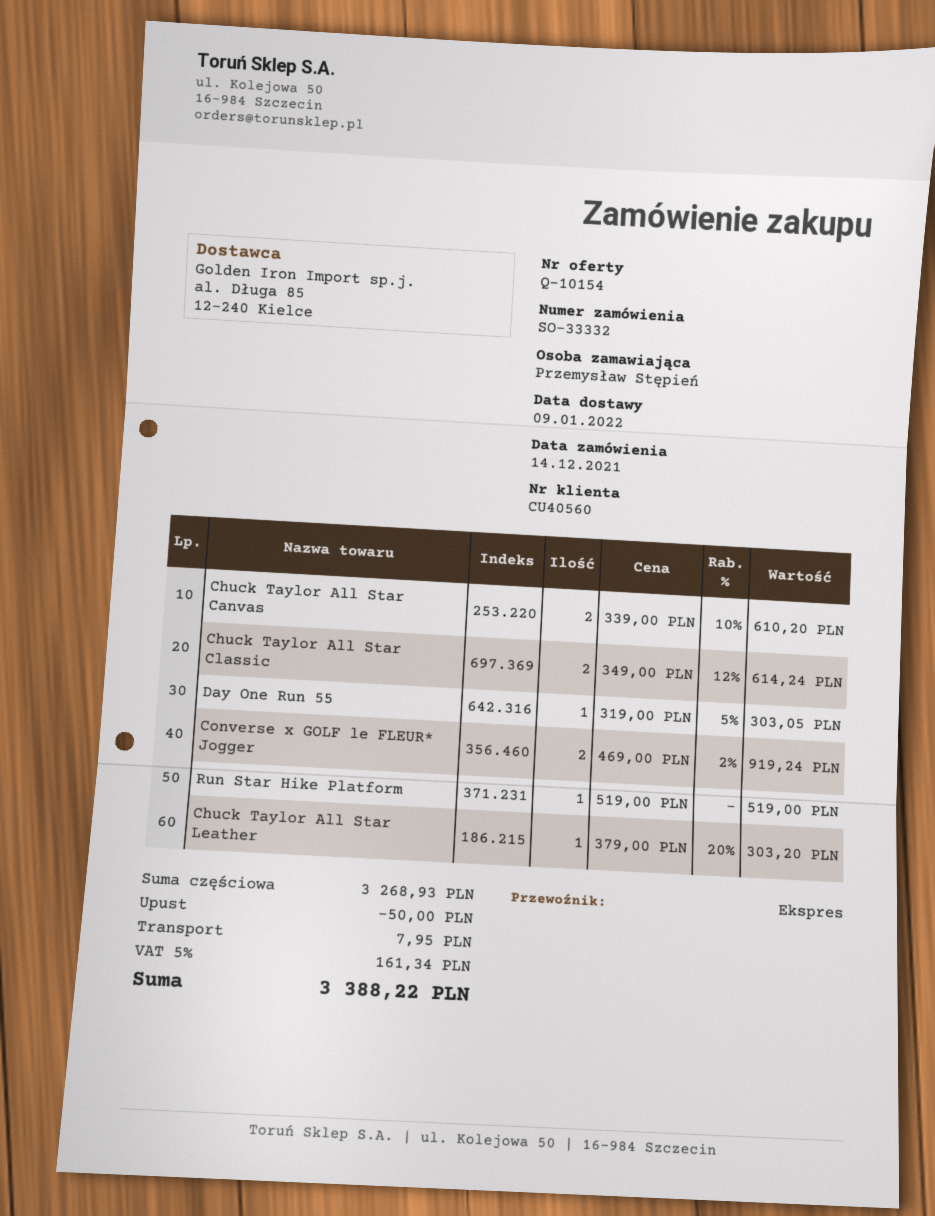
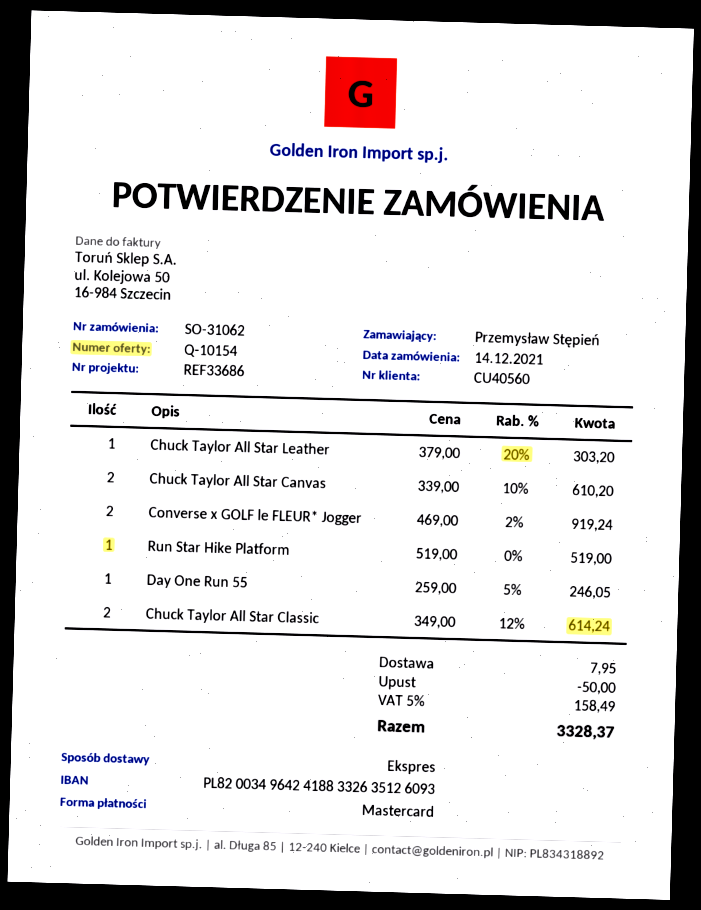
order number: SO-33332 -> SO-31062
Day One Run 55: 1 x 319.00 - 5% = 303.05 -> 1 x 259.00 - 5% = 246.05
tax: 5% = 161.34 -> 5% = 158.49
total: 3388.22 -> 3328.37

